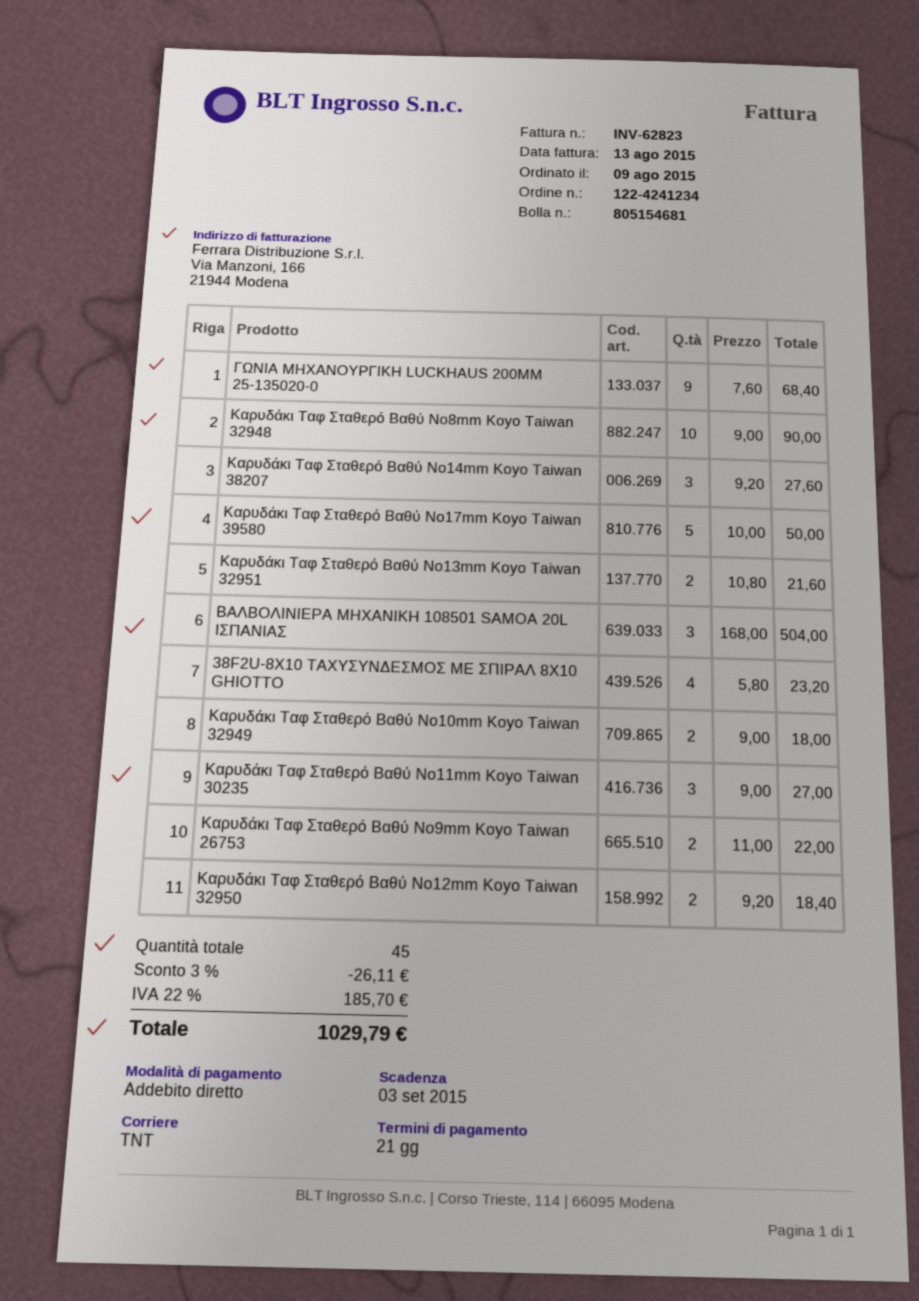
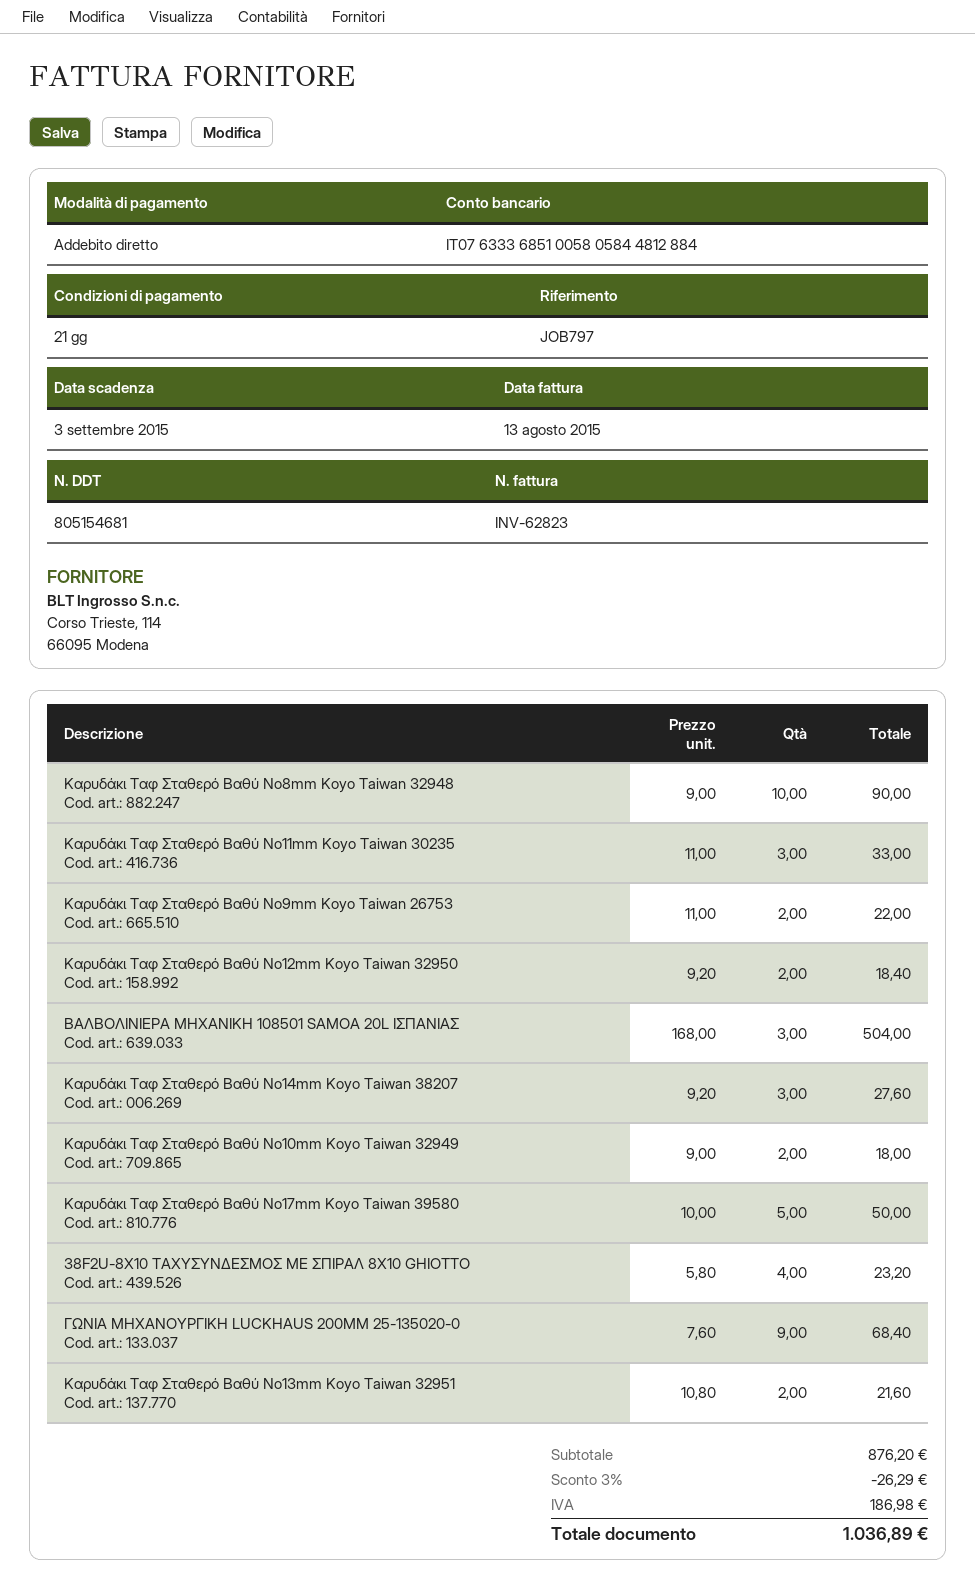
Καρυδάκι Ταφ Σταθερό Βαθύ No11mm Κοyo Taiwan 30235: 3 x 9.00 = 27.00 -> 3 x 11.00 = 33.00
discount: 3% = 26.11 -> 3% = 26.29
tax: 185.70 -> 186.98
total: 1029.79 -> 1036.89

